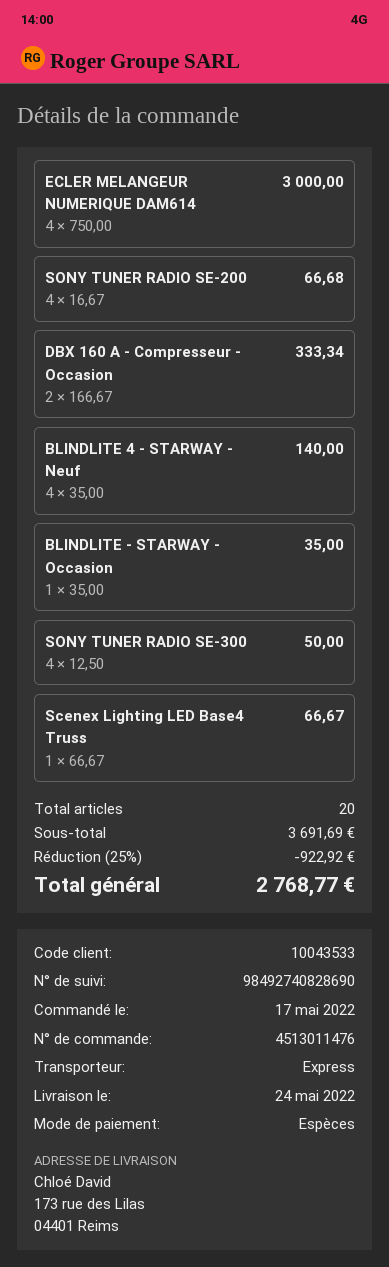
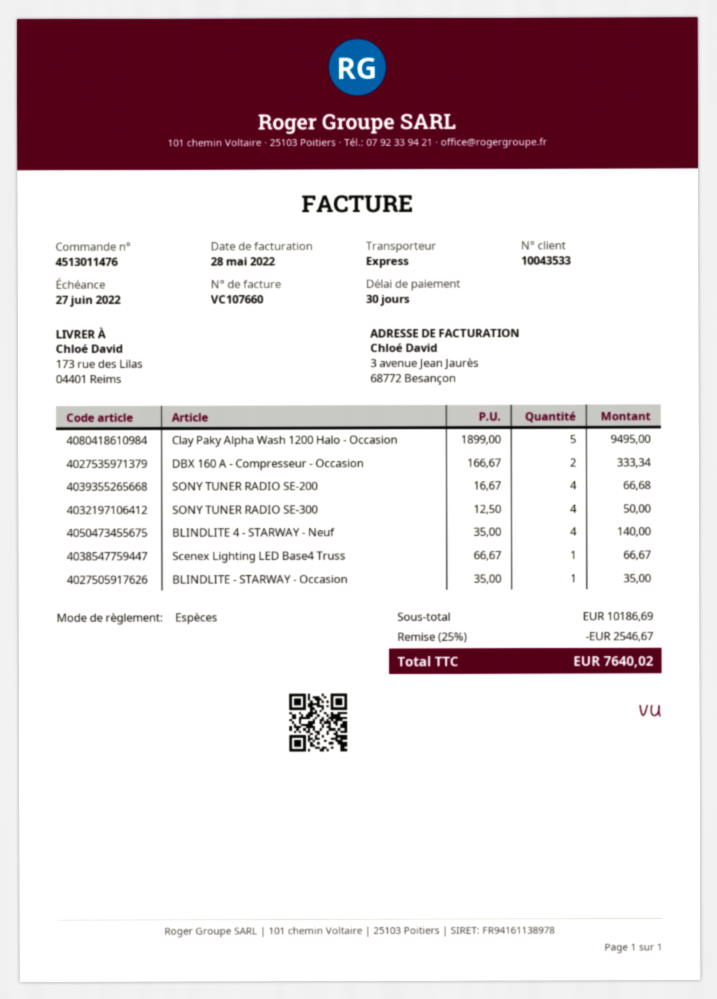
ECLER MELANGEUR NUMERIQUE DAM614: 4 x 750.00 = 3000.00 -> none
Clay Paky Alpha Wash 1200 Halo - Occasion: none -> 5 x 1899.00 = 9495.00
subtotal: 3691.69 -> 10186.69
discount: 25% = 922.92 -> 25% = 2546.67
total: 2768.77 -> 7640.02

